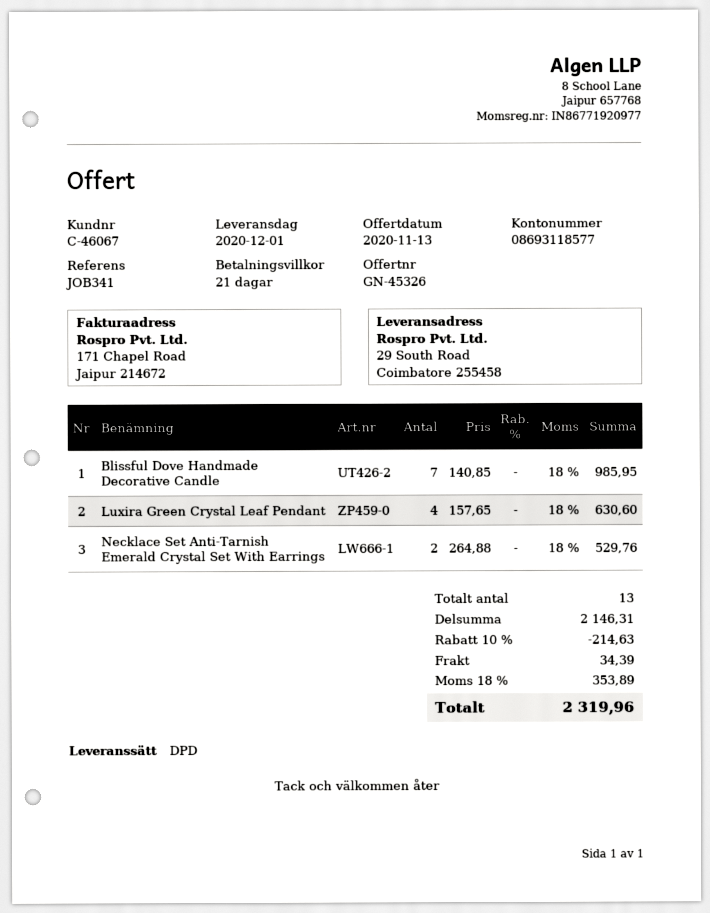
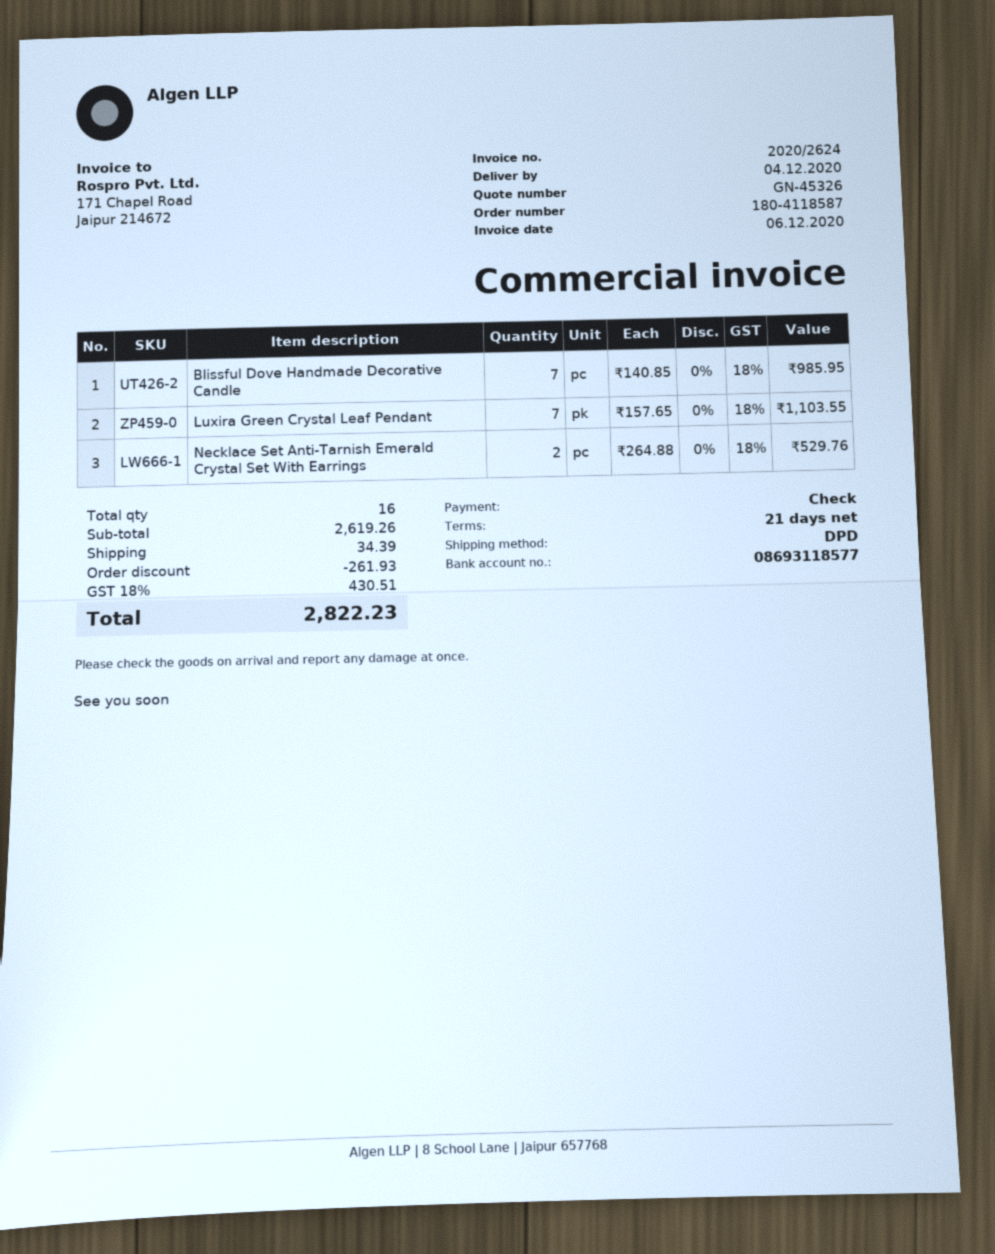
delivery date: 2020-12-01 -> 2020-12-04
Luxira Green Crystal Leaf Pendant: 4 x 157.65 = 630.60 -> 7 x 157.65 = 1103.55
total quantity: 13 -> 16
subtotal: 2146.31 -> 2619.26
discount: 214.63 -> 261.93
tax: 18% = 353.89 -> 18% = 430.51
total: 2319.96 -> 2822.23

